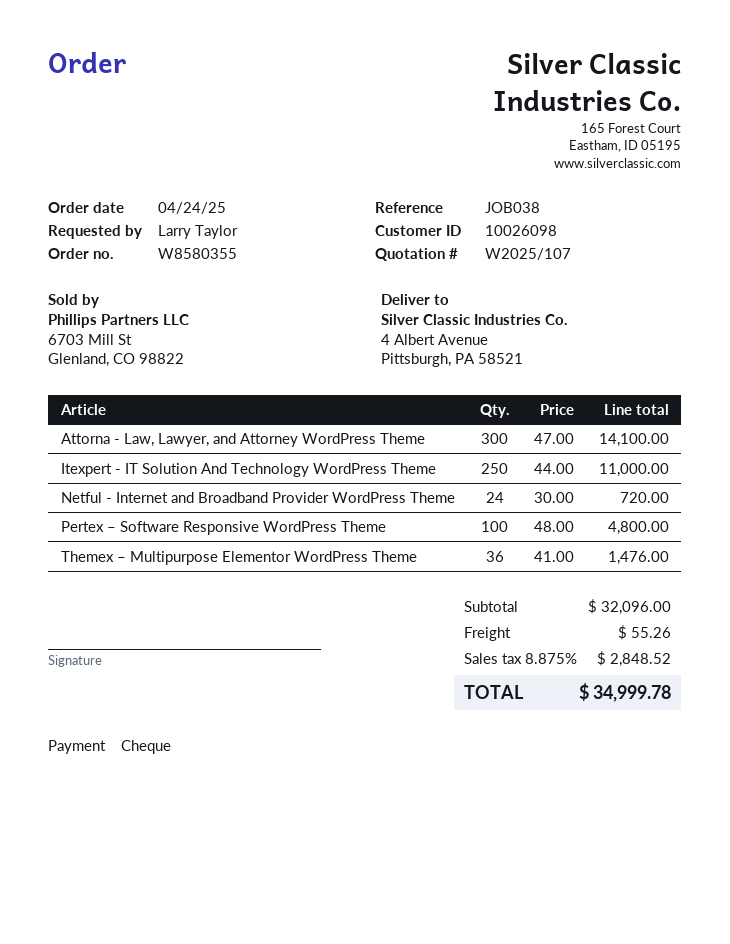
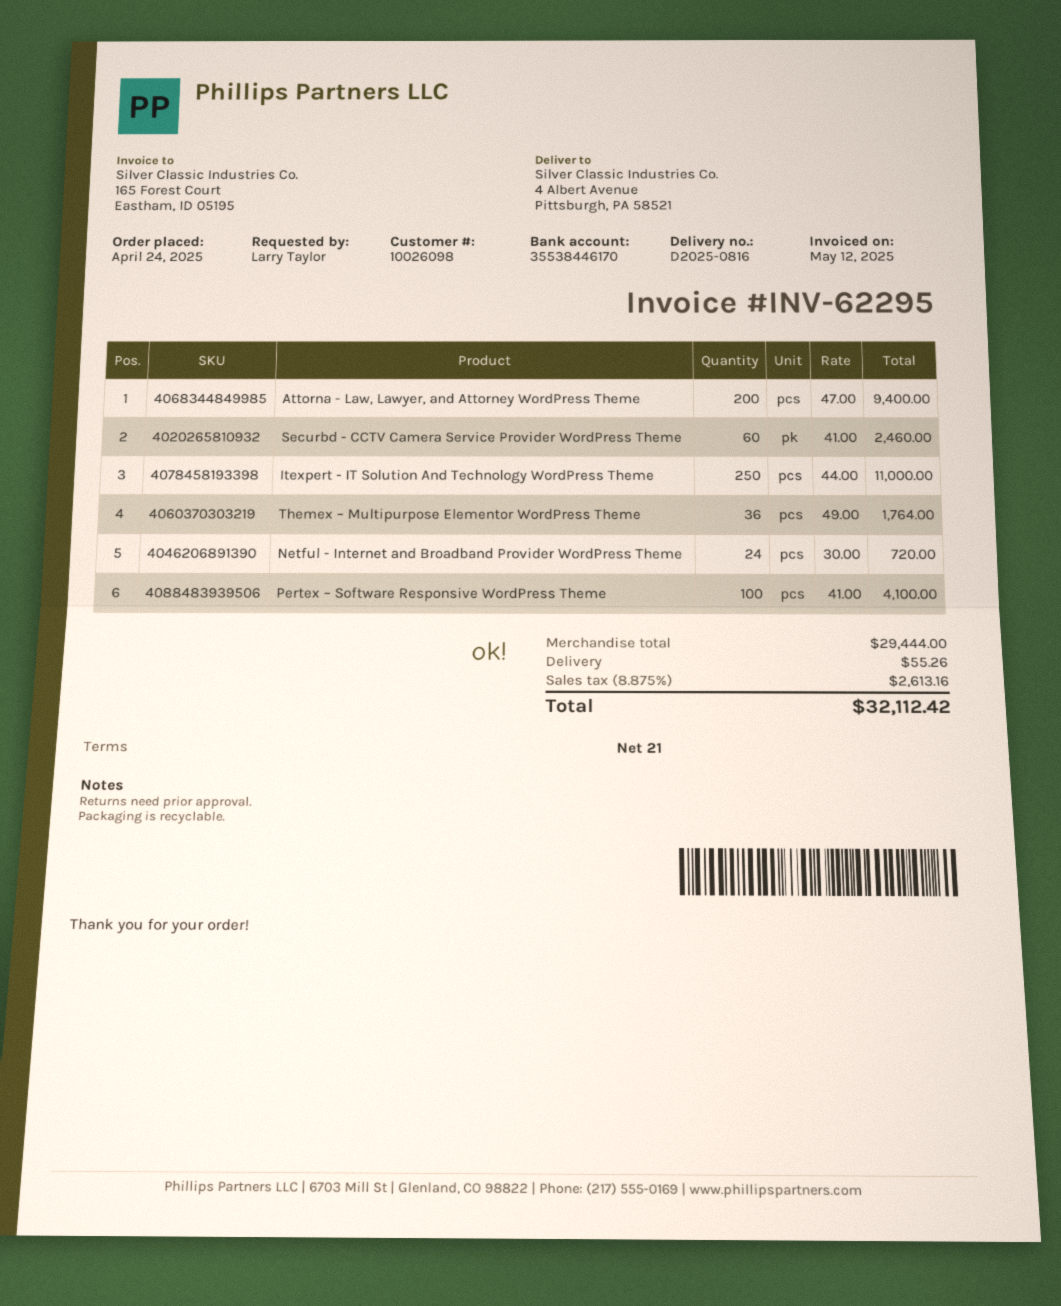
Attorna - Law, Lawyer, and Attorney WordPress Theme: 300 x 47.00 = 14100.00 -> 200 x 47.00 = 9400.00
Pertex – Software Responsive WordPress Theme: 100 x 48.00 = 4800.00 -> 100 x 41.00 = 4100.00
Themex – Multipurpose Elementor WordPress Theme: 36 x 41.00 = 1476.00 -> 36 x 49.00 = 1764.00
Securbd - CCTV Camera Service Provider WordPress Theme: none -> 60 x 41.00 = 2460.00
subtotal: 32096.00 -> 29444.00
tax: 8.875% = 2848.52 -> 8.875% = 2613.16
total: 34999.78 -> 32112.42

